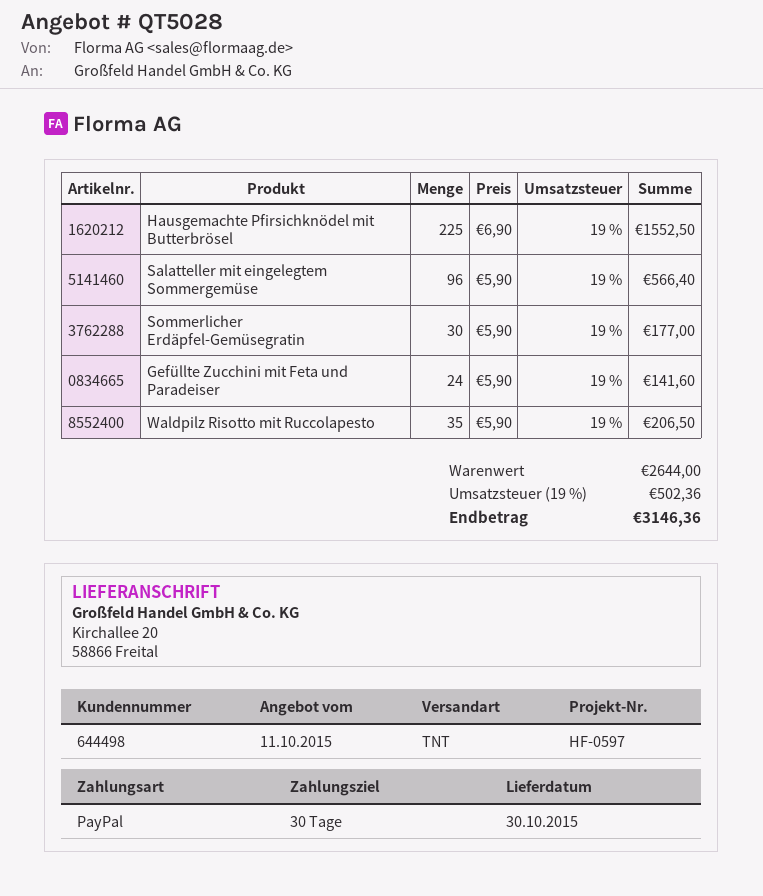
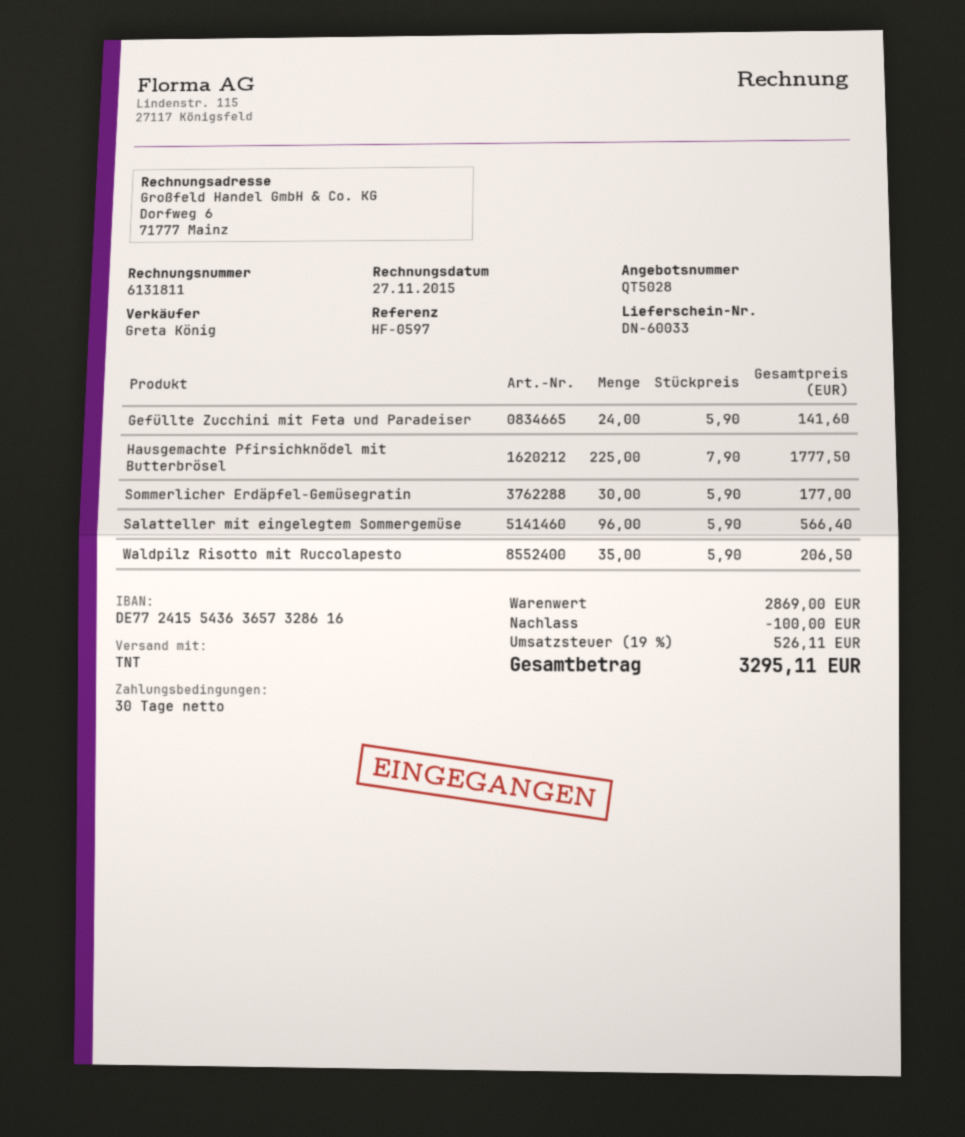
Hausgemachte Pfirsichknödel mit Butterbrösel: 225 x 6.90 = 1552.50 -> 225 x 7.90 = 1777.50
subtotal: 2644.00 -> 2869.00
discount: none -> 100.00
tax: 19% = 502.36 -> 19% = 526.11
total: 3146.36 -> 3295.11

